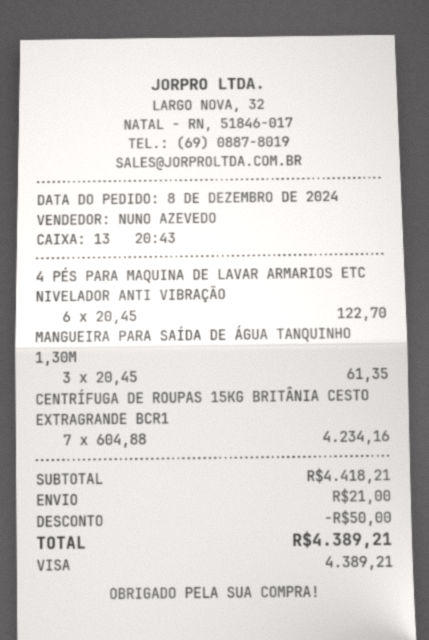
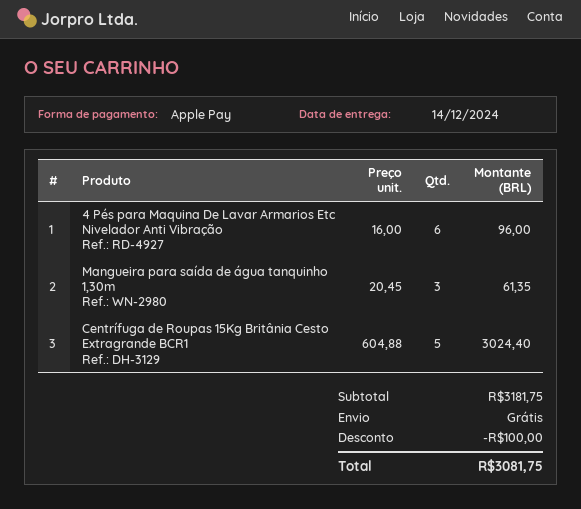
payment method: Visa -> Apple Pay
4 PÉS PARA MAQUINA DE LAVAR ARMARIOS ETC NIVELADOR ANTI VIBRAÇÃO: 6 x 20.45 = 122.70 -> 6 x 16.00 = 96.00
CENTRÍFUGA DE ROUPAS 15KG BRITÂNIA CESTO EXTRAGRANDE BCR1: 7 x 604.88 = 4234.16 -> 5 x 604.88 = 3024.40
subtotal: 4418.21 -> 3181.75
discount: 50.00 -> 100.00
shipping: 21.00 -> 0.00
total: 4389.21 -> 3081.75

